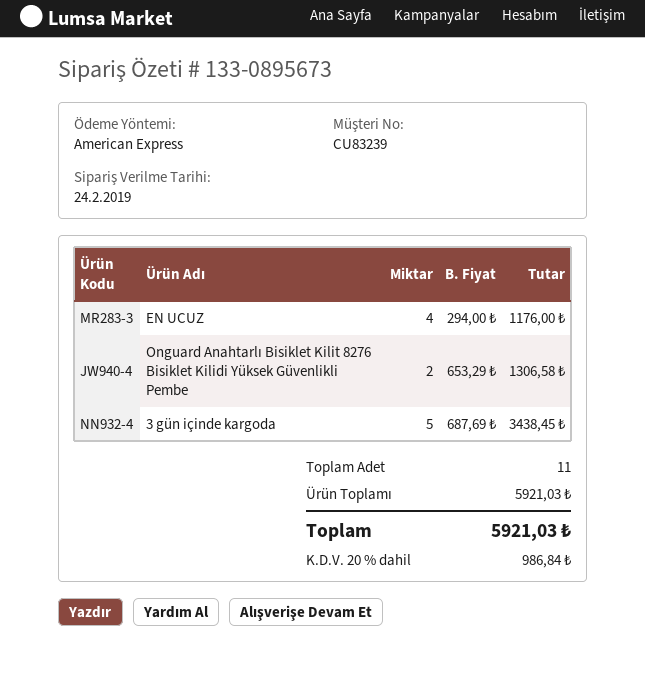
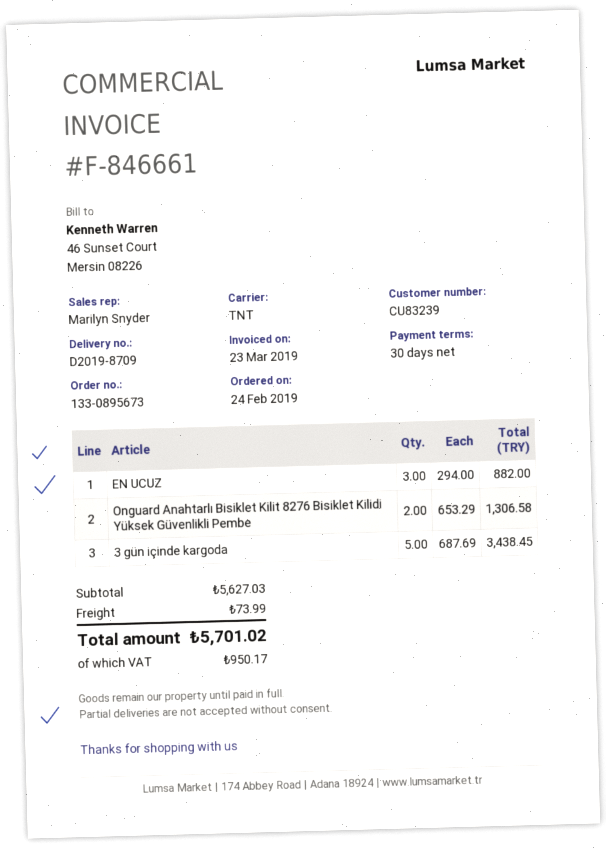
EN UCUZ: 4 x 294.00 = 1176.00 -> 3 x 294.00 = 882.00
subtotal: 5921.03 -> 5627.03
shipping: none -> 73.99
tax: 986.84 -> 950.17
total: 5921.03 -> 5701.02

